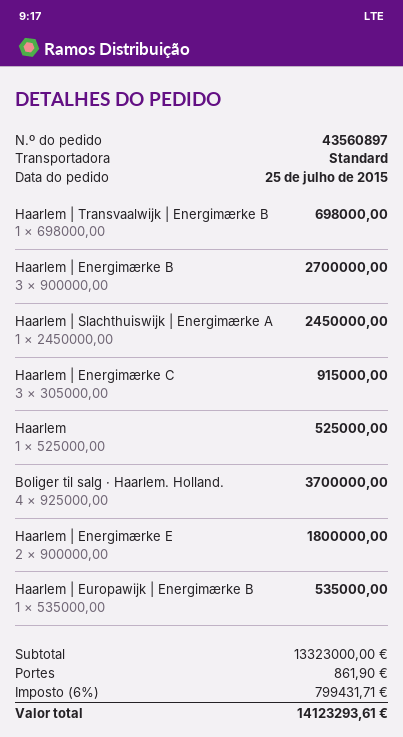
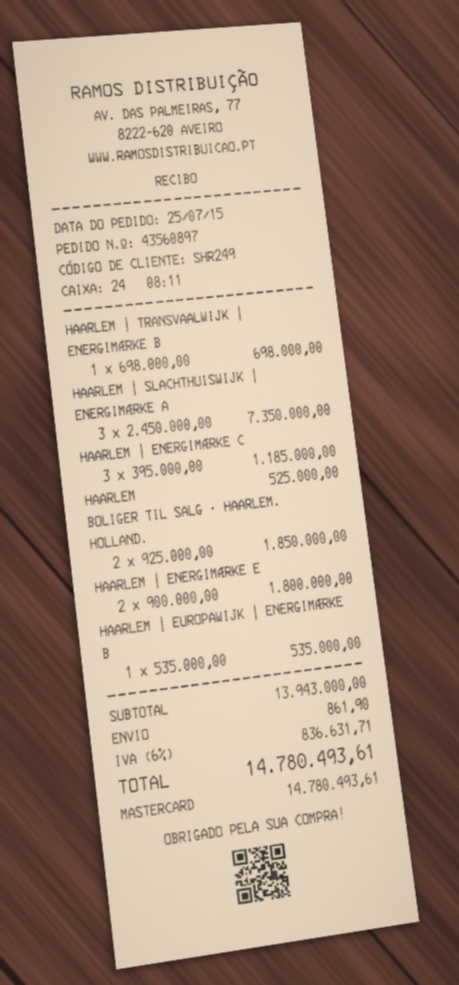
Haarlem | Energimærke B: 3 x 900000.00 = 2700000.00 -> none
Haarlem | Slachthuiswijk | Energimærke A: 1 x 2450000.00 = 2450000.00 -> 3 x 2450000.00 = 7350000.00
Haarlem | Energimærke C: 3 x 305000.00 = 915000.00 -> 3 x 395000.00 = 1185000.00
Boliger til salg · Haarlem. Holland.: 4 x 925000.00 = 3700000.00 -> 2 x 925000.00 = 1850000.00
subtotal: 13323000.00 -> 13943000.00
tax: 6% = 799431.71 -> 6% = 836631.71
total: 14123293.61 -> 14780493.61

